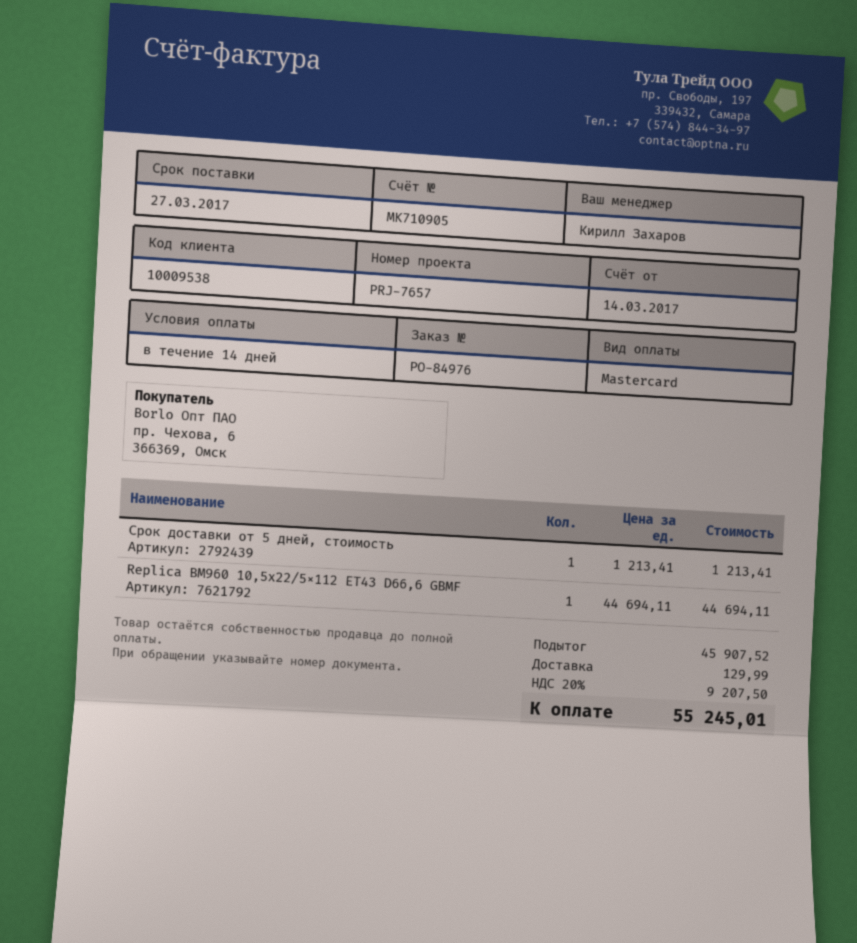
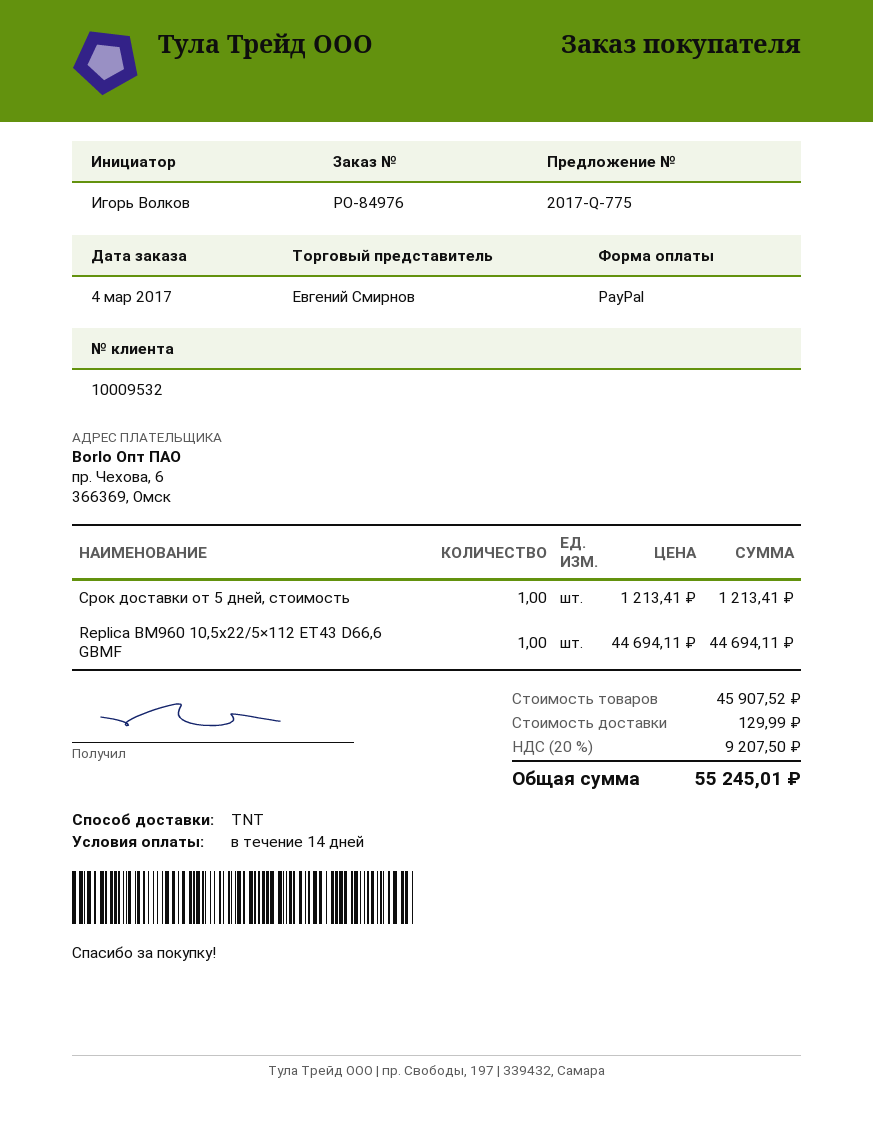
customer number: 10009538 -> 10009532
sales rep: Кирилл Захаров -> Евгений Смирнов
payment method: Mastercard -> PayPal

